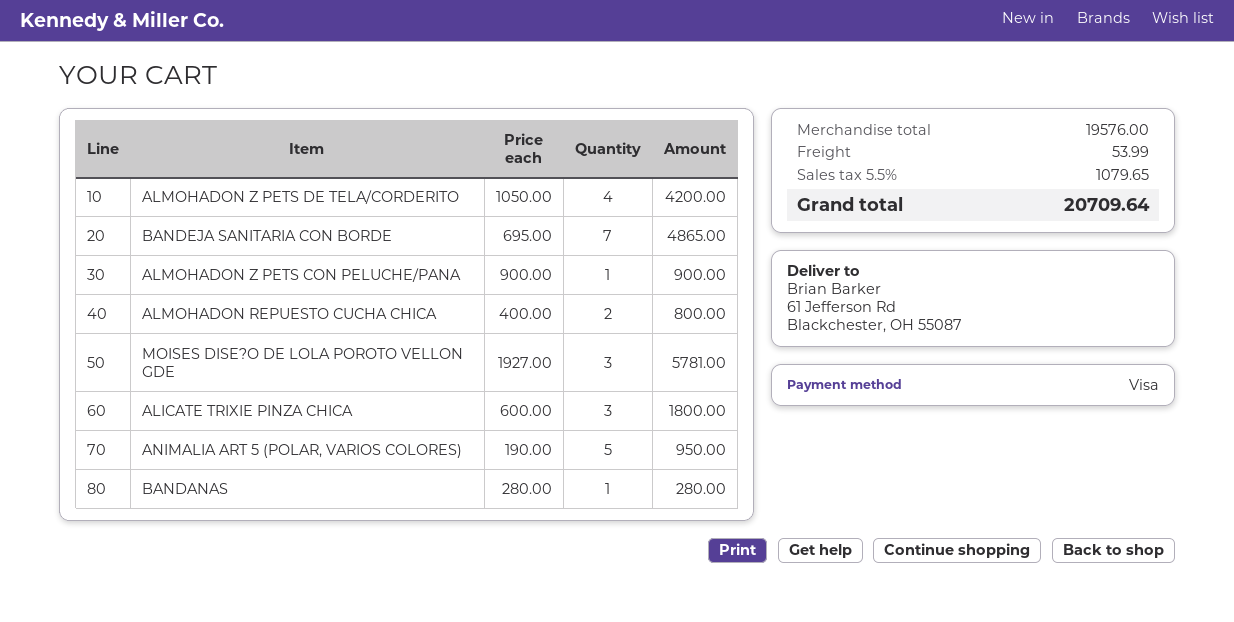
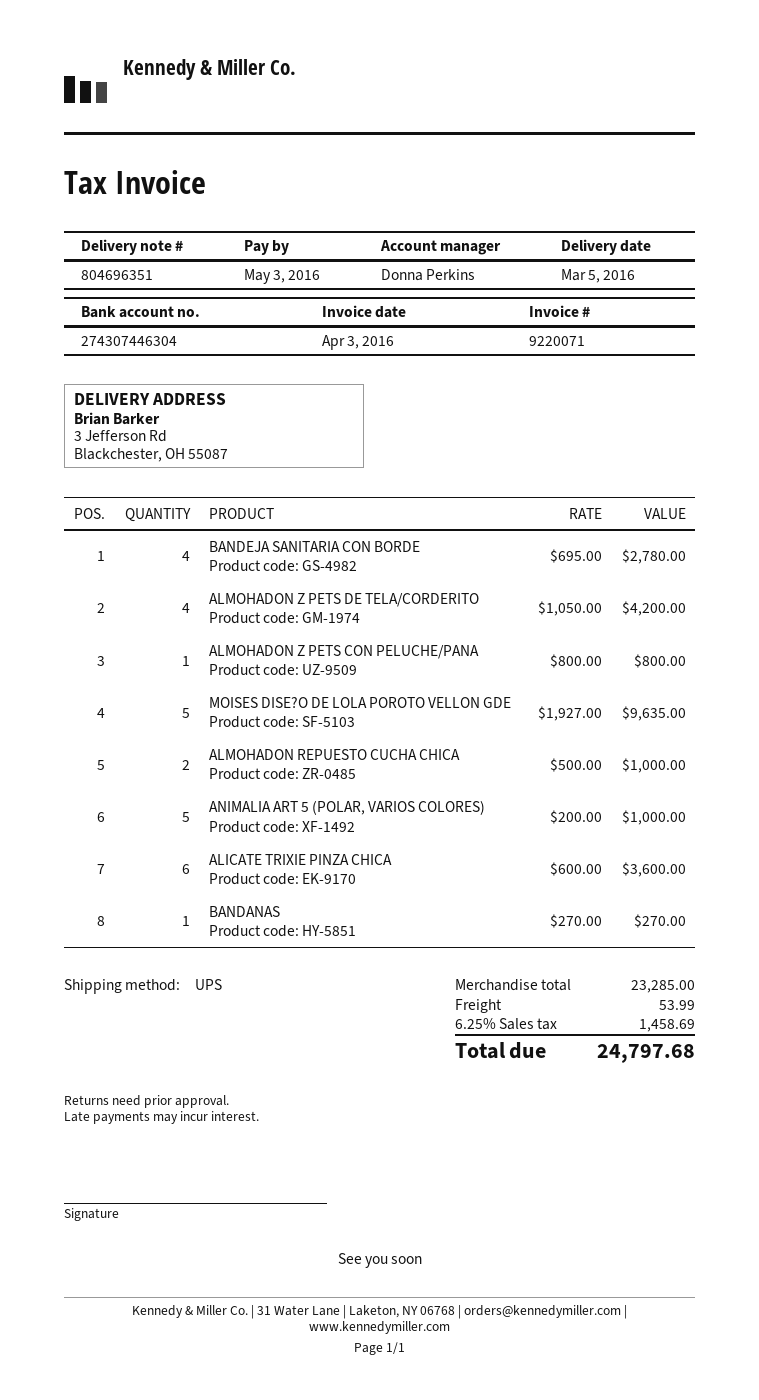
ship to: 61 Jefferson Rd, Blackchester, OH 55087 -> 3 Jefferson Rd, Blackchester, OH 55087
BANDEJA SANITARIA CON BORDE: 7 x 695.00 = 4865.00 -> 4 x 695.00 = 2780.00
ALMOHADON Z PETS CON PELUCHE/PANA: 1 x 900.00 = 900.00 -> 1 x 800.00 = 800.00
ALMOHADON REPUESTO CUCHA CHICA: 2 x 400.00 = 800.00 -> 2 x 500.00 = 1000.00
MOISES DISE?O DE LOLA POROTO VELLON GDE: 3 x 1927.00 = 5781.00 -> 5 x 1927.00 = 9635.00
ALICATE TRIXIE PINZA CHICA: 3 x 600.00 = 1800.00 -> 6 x 600.00 = 3600.00
ANIMALIA ART 5 (POLAR, VARIOS COLORES): 5 x 190.00 = 950.00 -> 5 x 200.00 = 1000.00
BANDANAS: 1 x 280.00 = 280.00 -> 1 x 270.00 = 270.00
subtotal: 19576.00 -> 23285.00
tax: 5.5% = 1079.65 -> 6.25% = 1458.69
total: 20709.64 -> 24797.68

